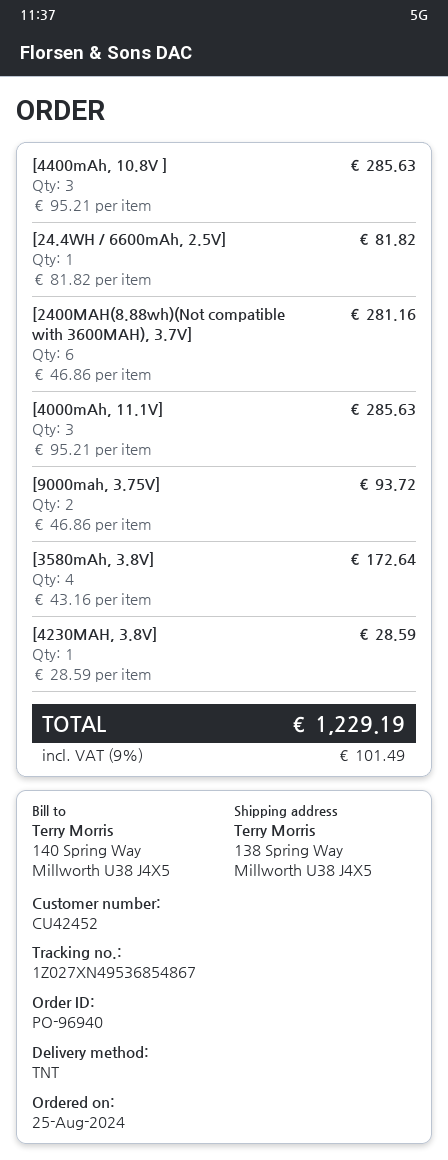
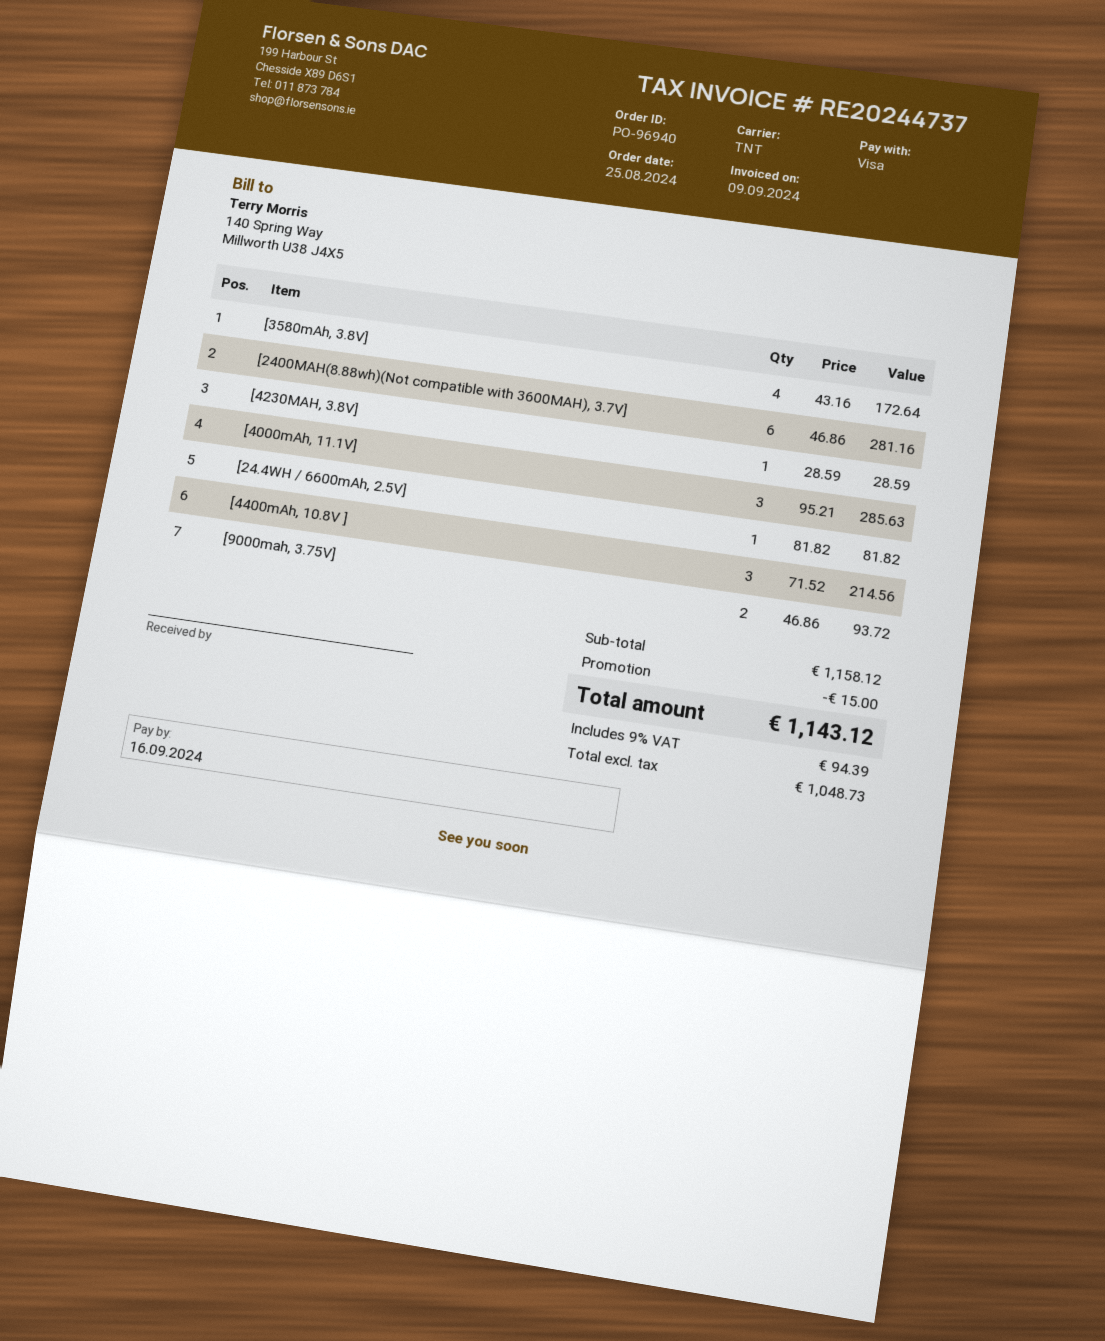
[4400mAh, 10.8V ]: 3 x 95.21 = 285.63 -> 3 x 71.52 = 214.56
discount: none -> 15.00
tax: 9% = 101.49 -> 9% = 94.39
total: 1229.19 -> 1143.12

